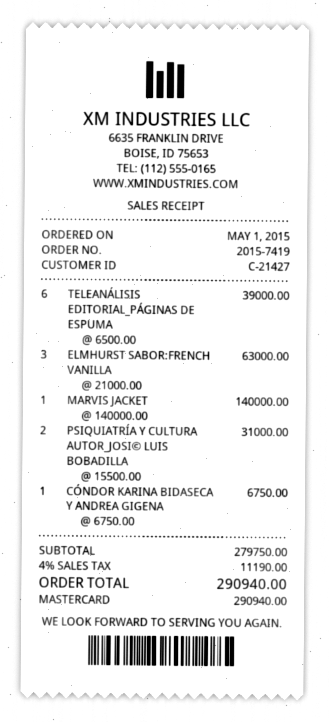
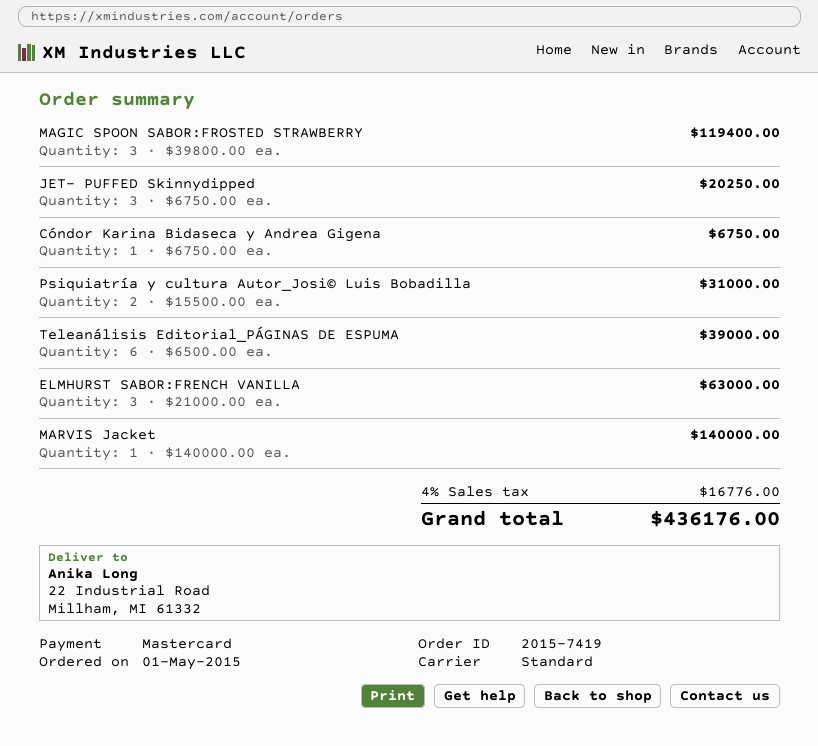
MAGIC SPOON SABOR:FROSTED STRAWBERRY: none -> 3 x 39800.00 = 119400.00
JET- PUFFED Skinnydipped: none -> 3 x 6750.00 = 20250.00
tax: 4% = 11190.00 -> 4% = 16776.00
total: 290940.00 -> 436176.00

